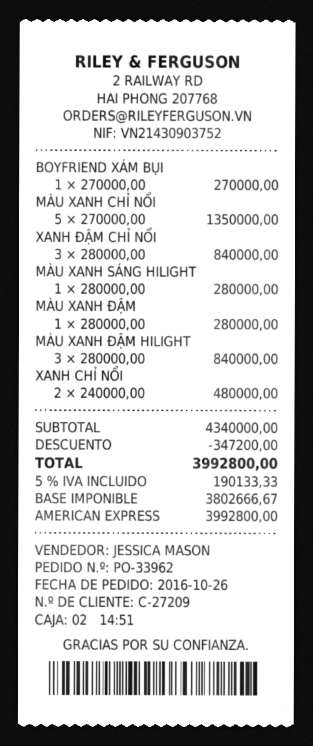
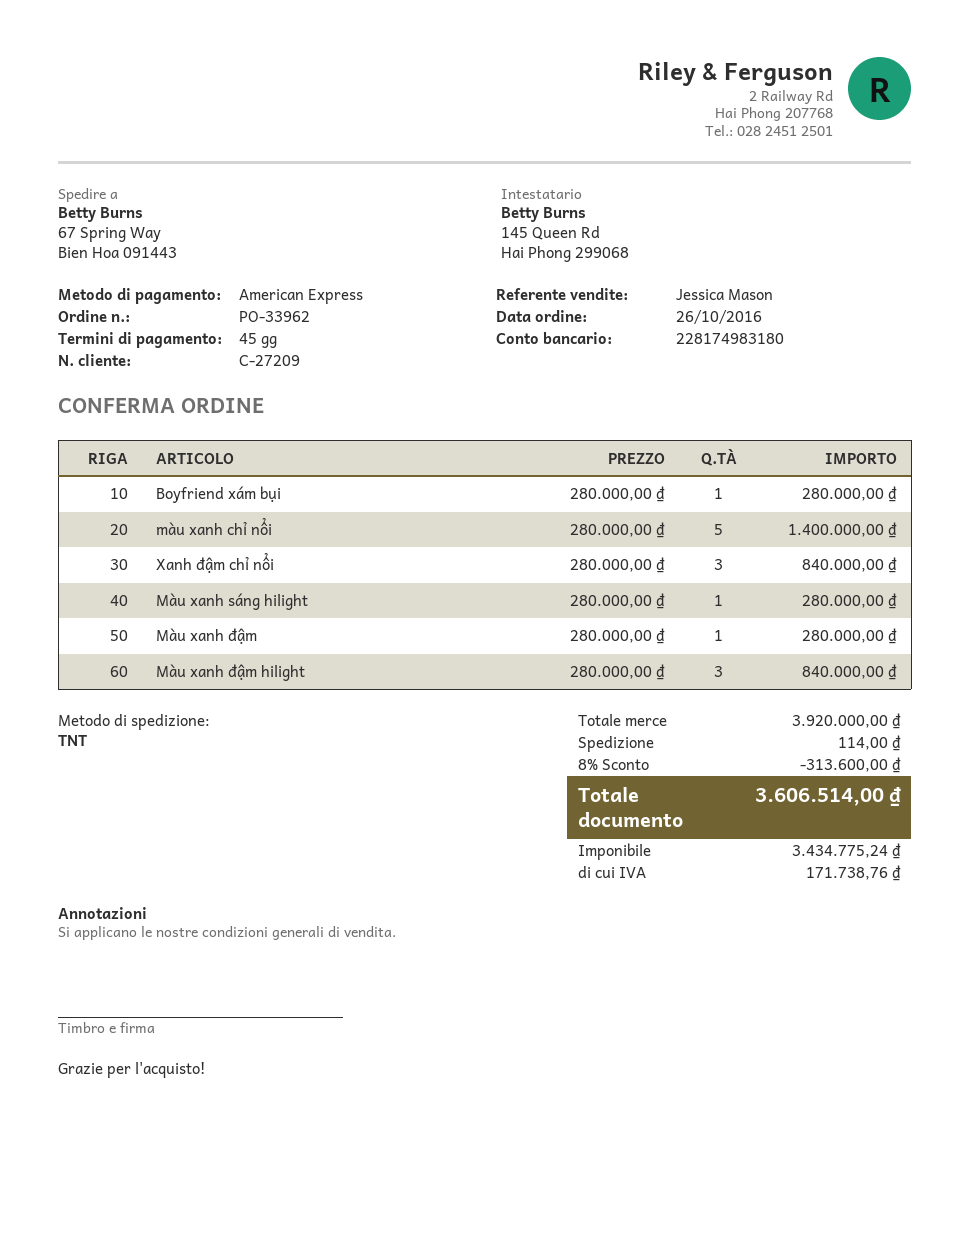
BOYFRIEND XÁM BỤI: 1 x 270000.00 = 270000.00 -> 1 x 280000.00 = 280000.00
MÀU XANH CHỈ NỔI: 5 x 270000.00 = 1350000.00 -> 5 x 280000.00 = 1400000.00
XANH CHỈ NỔI: 2 x 240000.00 = 480000.00 -> none
subtotal: 4340000.00 -> 3920000.00
discount: 347200.00 -> 313600.00
shipping: none -> 114.00
net: 3802666.67 -> 3434775.24
tax: 190133.33 -> 171738.76
total: 3992800.00 -> 3606514.00

